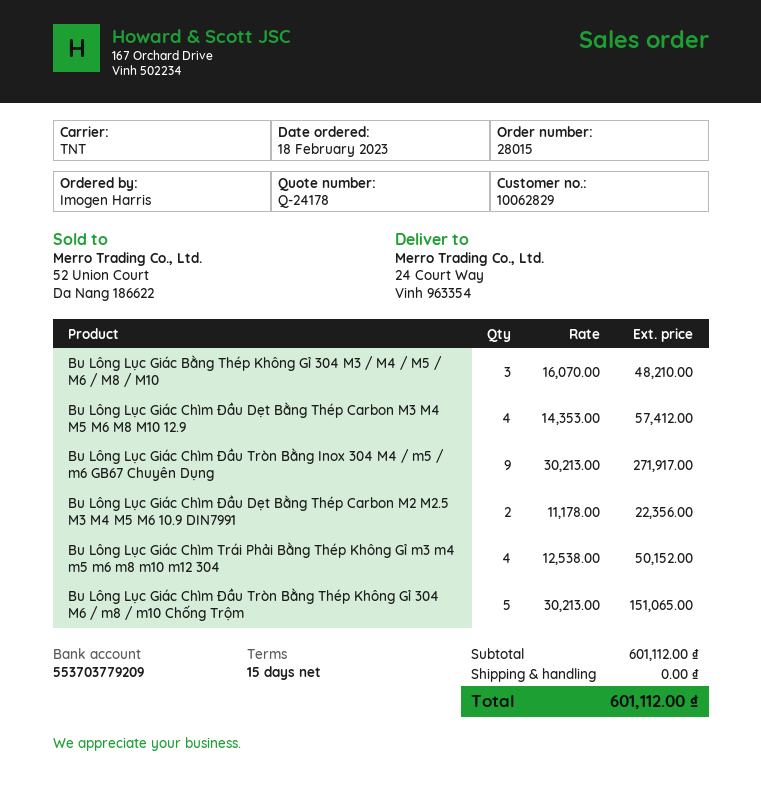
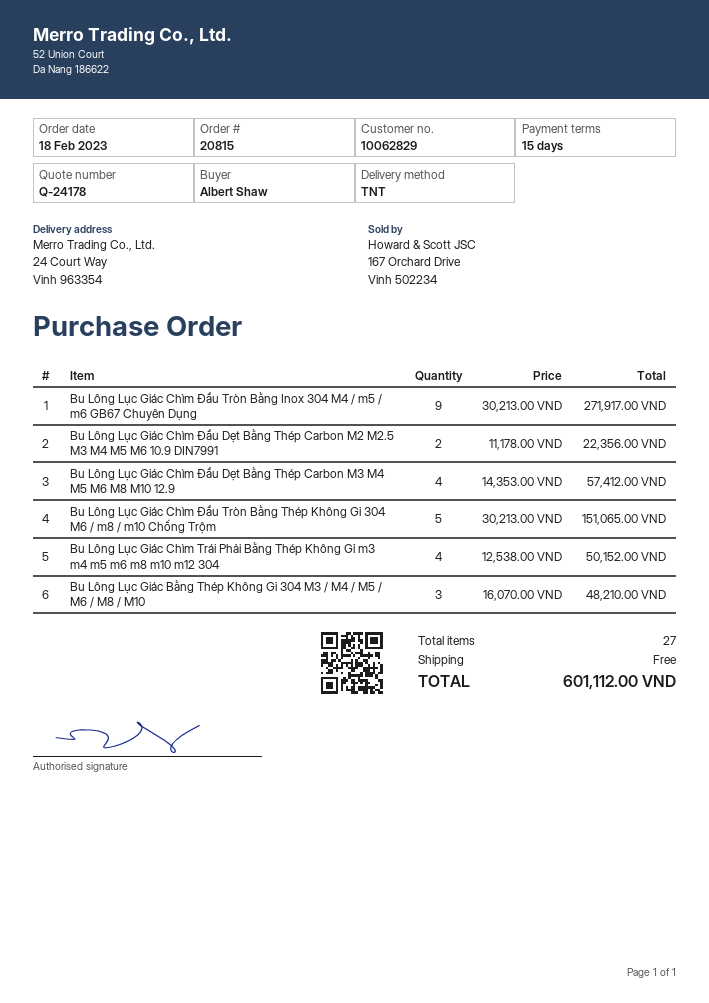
order number: 28015 -> 20815
ordered by: Imogen Harris -> Albert Shaw

